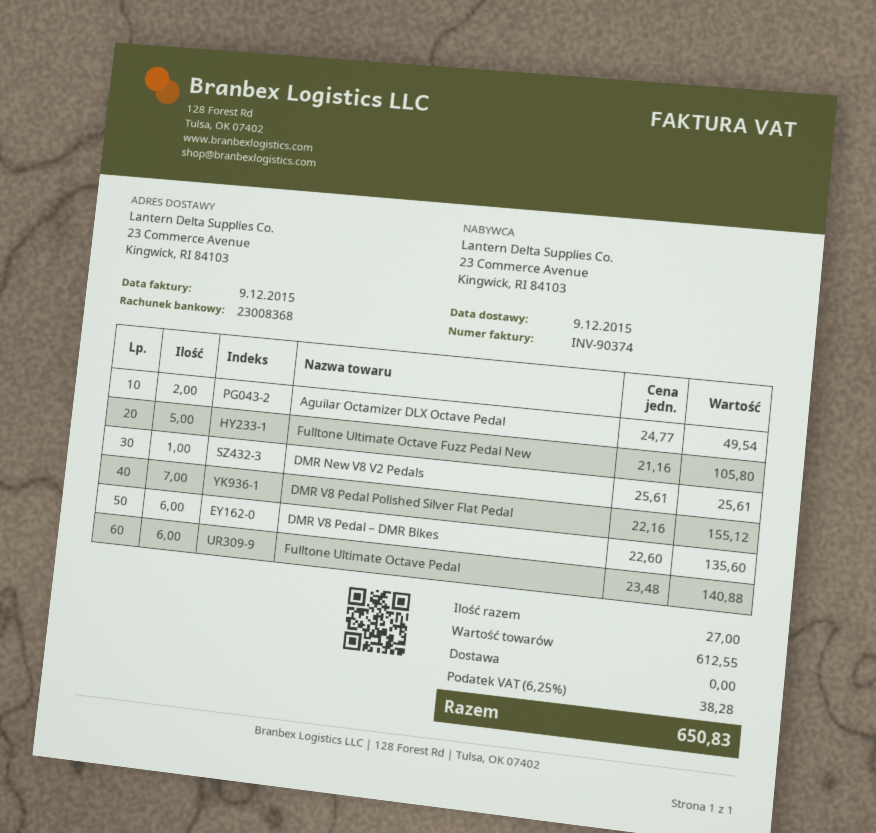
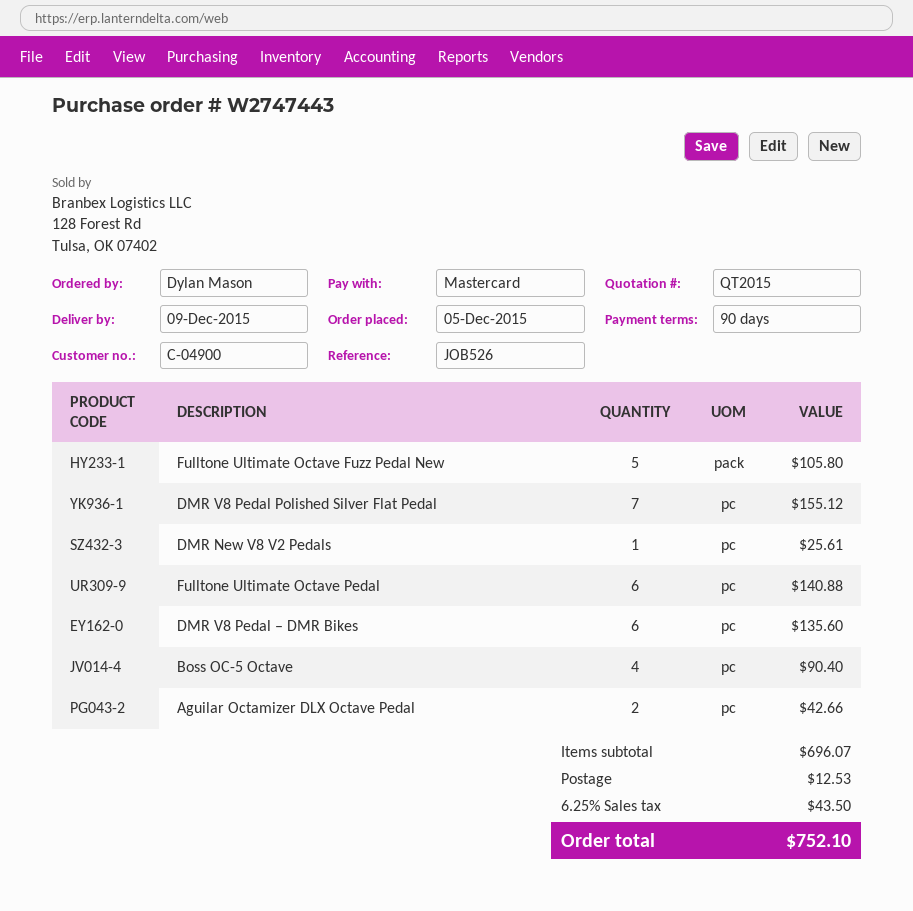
Aguilar Octamizer DLX Octave Pedal: 2 for 49.54 -> 2 for 42.66
Boss OC-5 Octave: none -> 4 for 90.40
subtotal: 612.55 -> 696.07
shipping: 0.00 -> 12.53
tax: 6.25% = 38.28 -> 6.25% = 43.50
total: 650.83 -> 752.10

